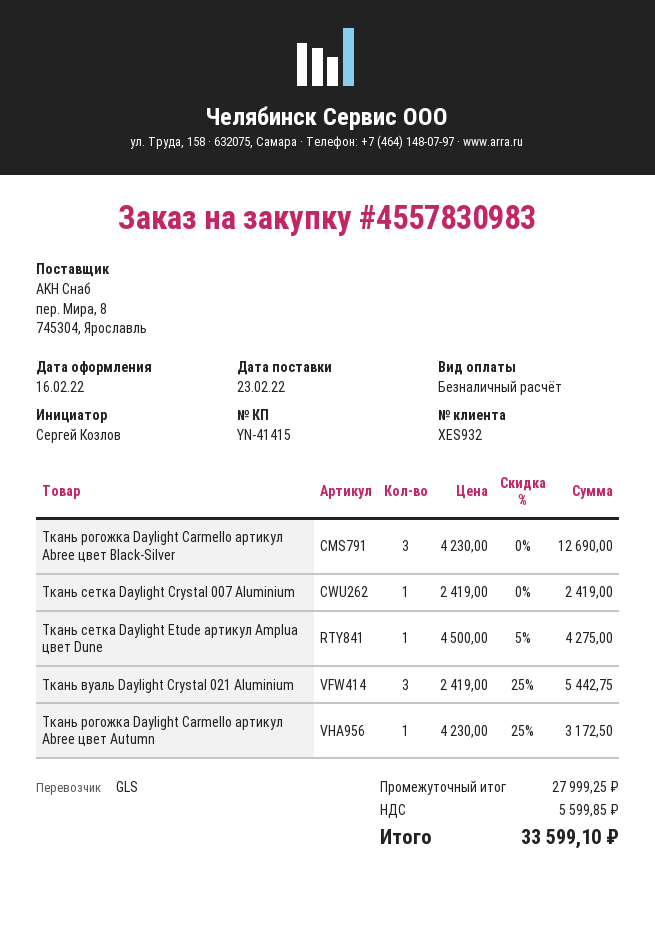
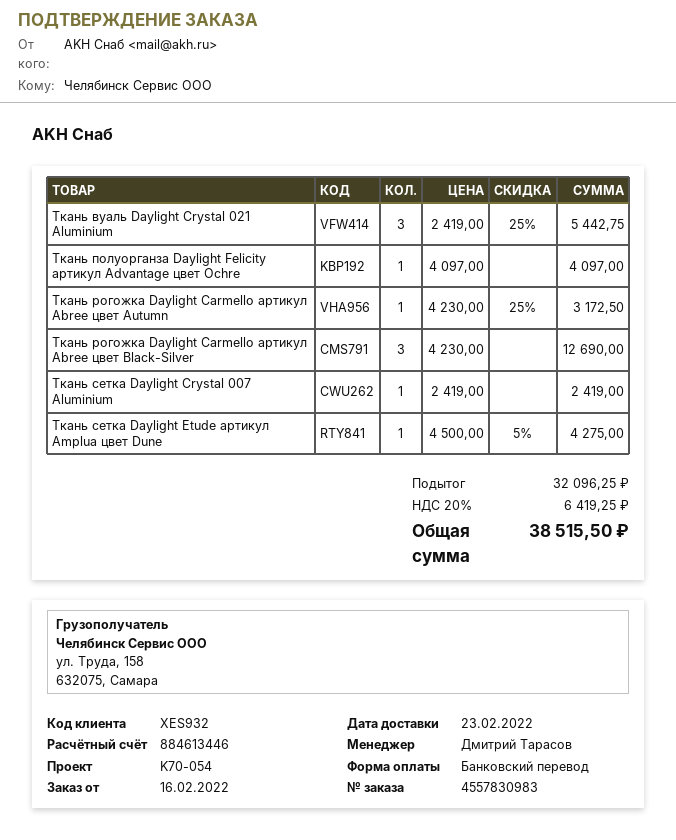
Ткань полуорганза Daylight Felicity артикул Advantage цвет Ochre: none -> 1 x 4097.00 = 4097.00
subtotal: 27999.25 -> 32096.25
tax: 5599.85 -> 6419.25
total: 33599.10 -> 38515.50

